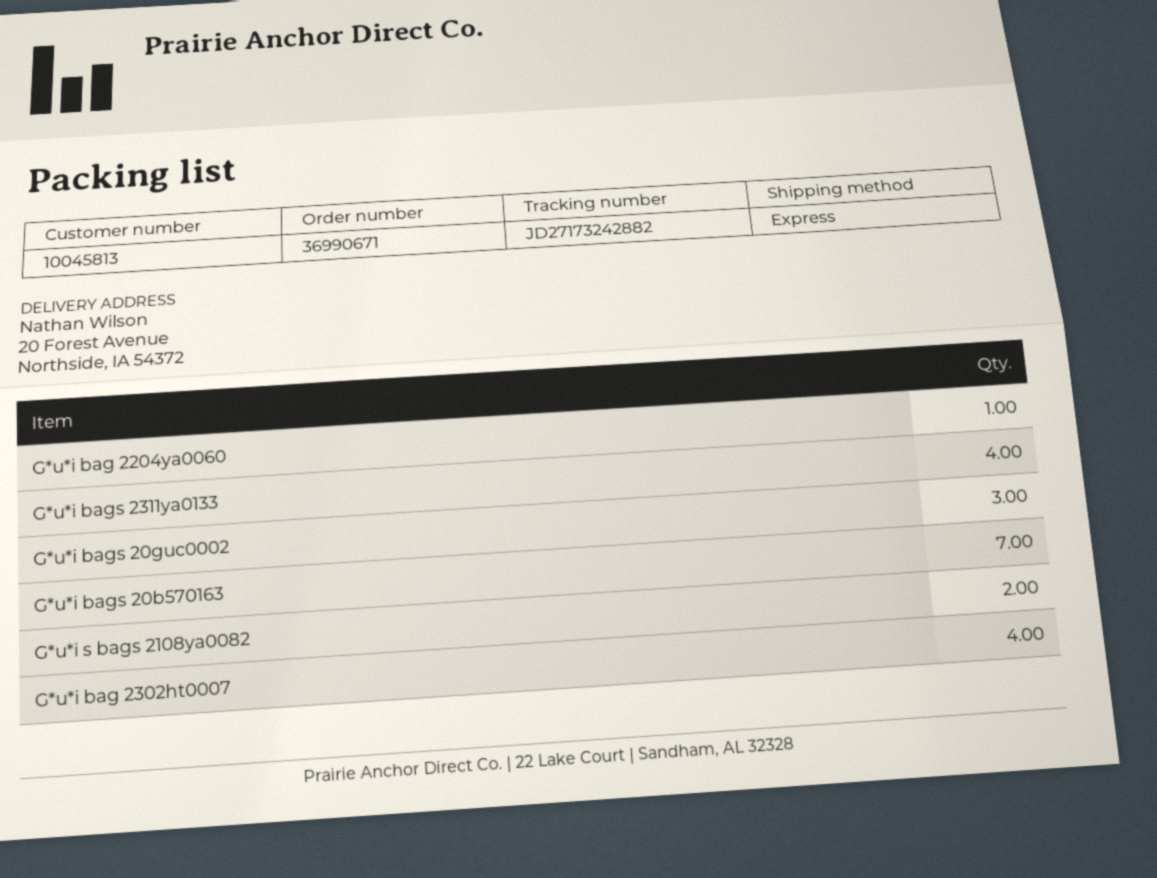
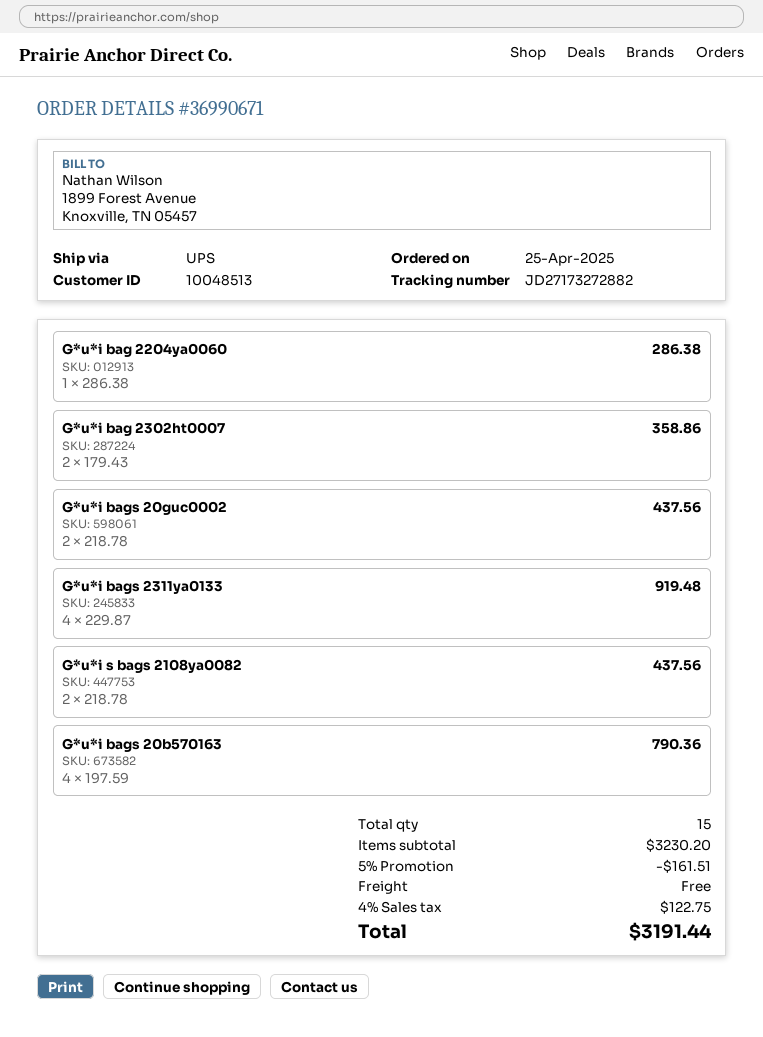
customer number: 10045813 -> 10048513
shipping method: express -> UPS
tracking number: JD27173242882 -> JD27173272882
G*u*i bags 20guc0002: 3 -> 2
G*u*i bags 20b570163: 7 -> 4
G*u*i bag 2302ht0007: 4 -> 2

